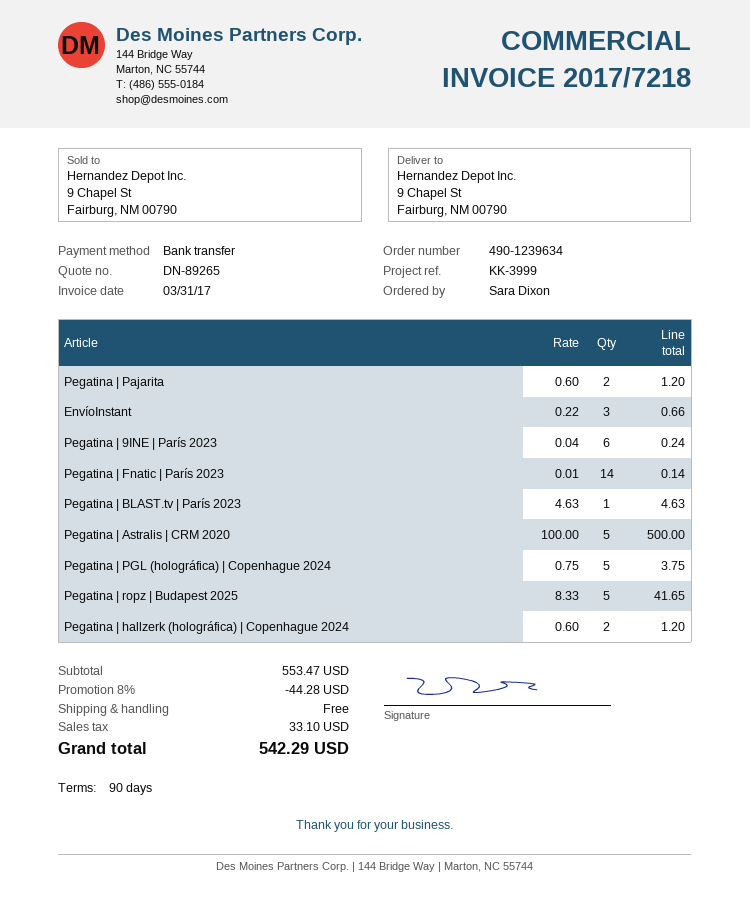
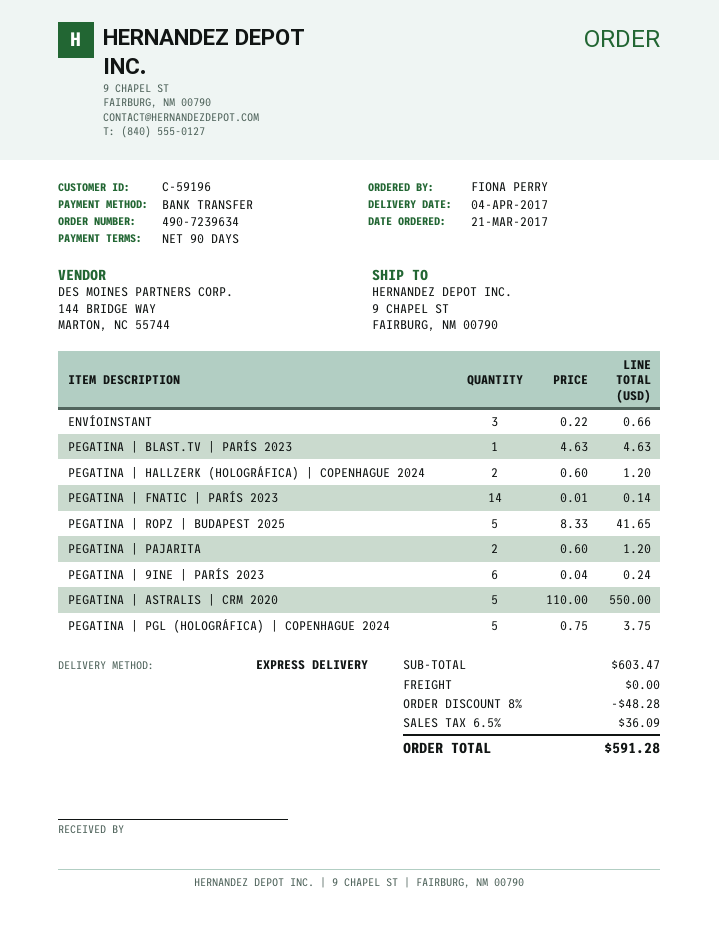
order number: 490-1239634 -> 490-7239634
ordered by: Sara Dixon -> FIONA PERRY
Pegatina | Astralis | CRM 2020: 5 x 100.00 = 500.00 -> 5 x 110.00 = 550.00
subtotal: 553.47 -> 603.47
discount: 8% = 44.28 -> 8% = 48.28
tax: 33.10 -> 36.09
total: 542.29 -> 591.28

